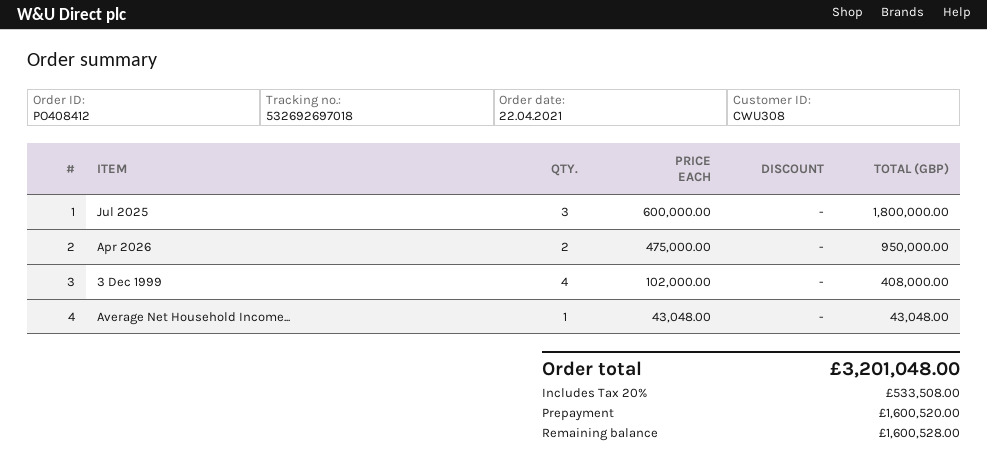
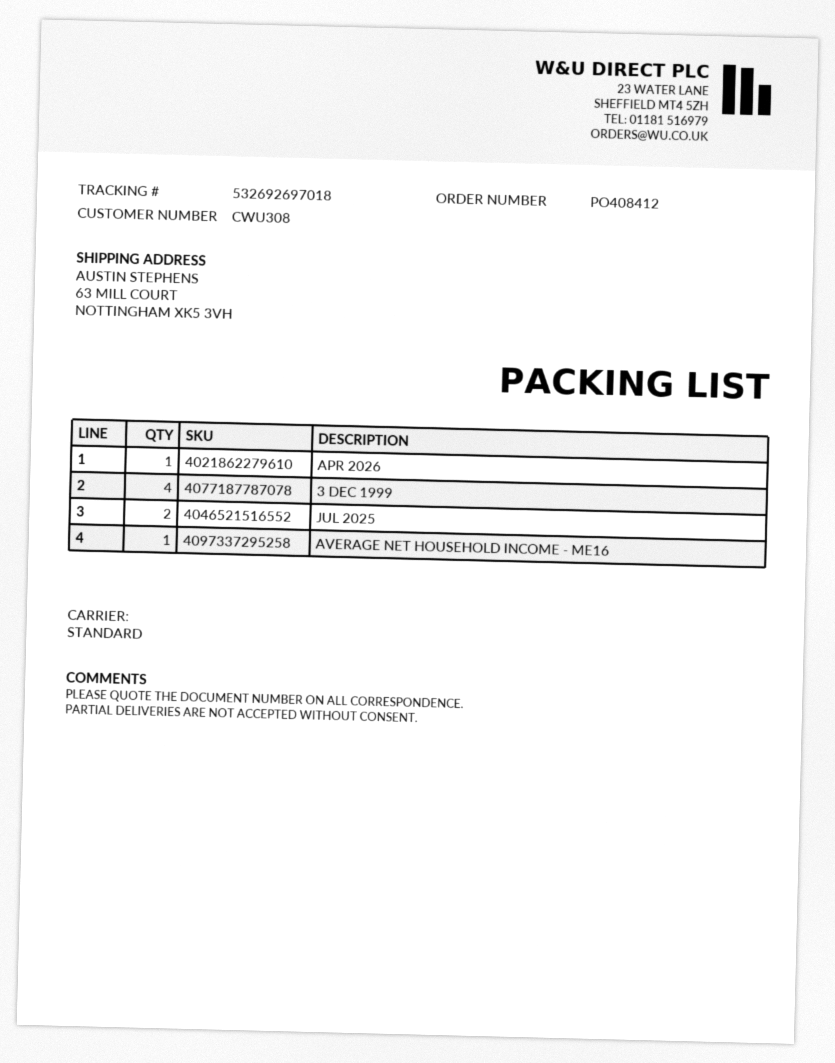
Jul 2025: 3 -> 2
Apr 2026: 2 -> 1

